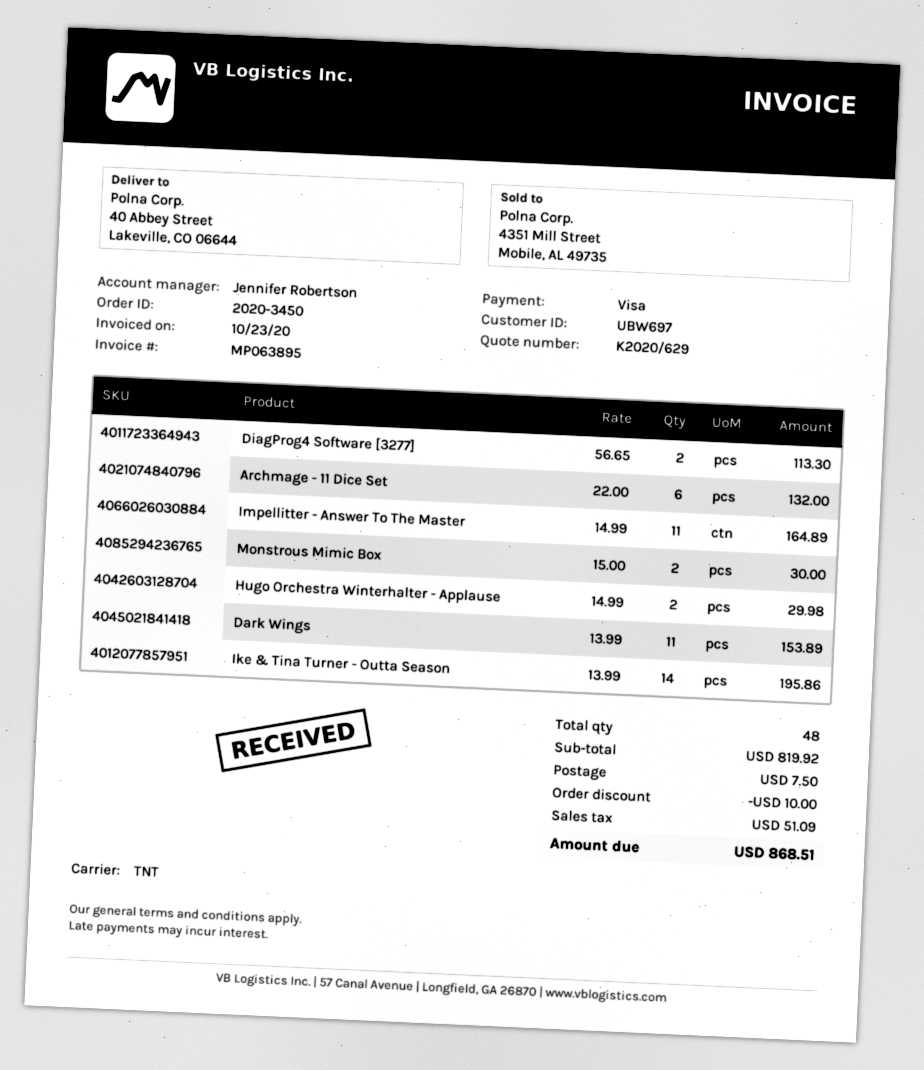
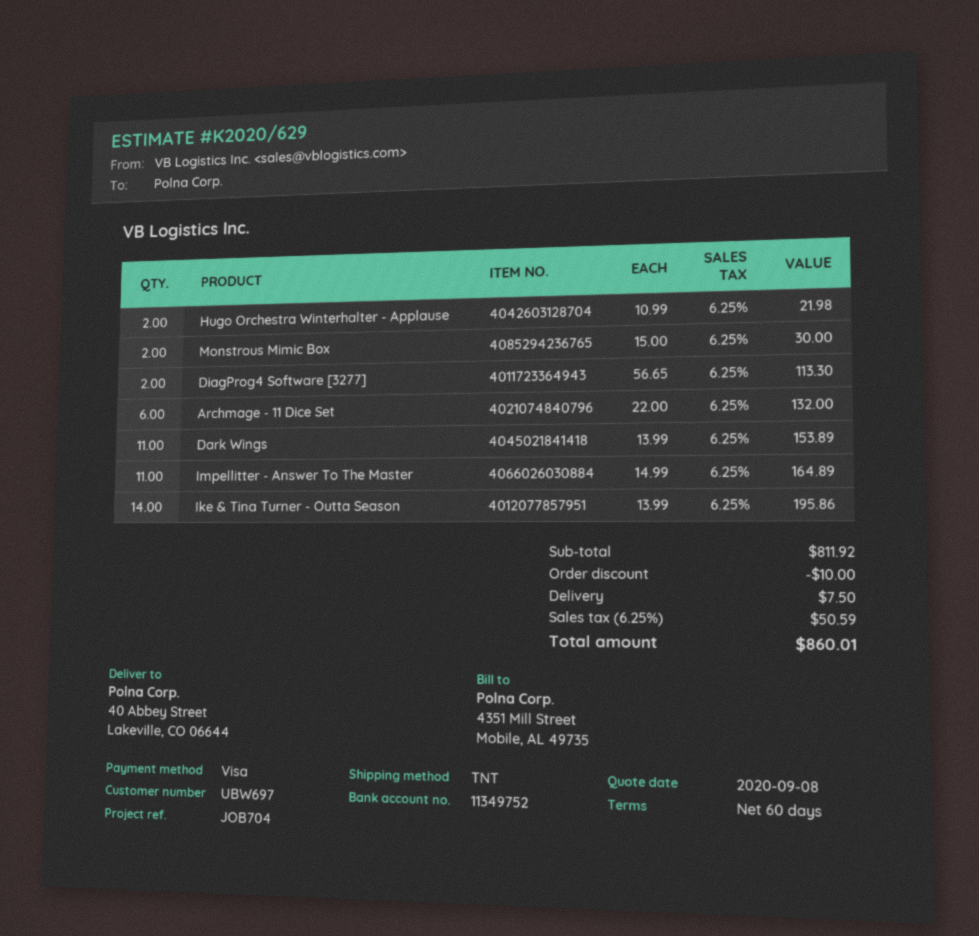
Hugo Orchestra Winterhalter - Applause: 2 x 14.99 = 29.98 -> 2 x 10.99 = 21.98
subtotal: 819.92 -> 811.92
tax: 51.09 -> 50.59
total: 868.51 -> 860.01

